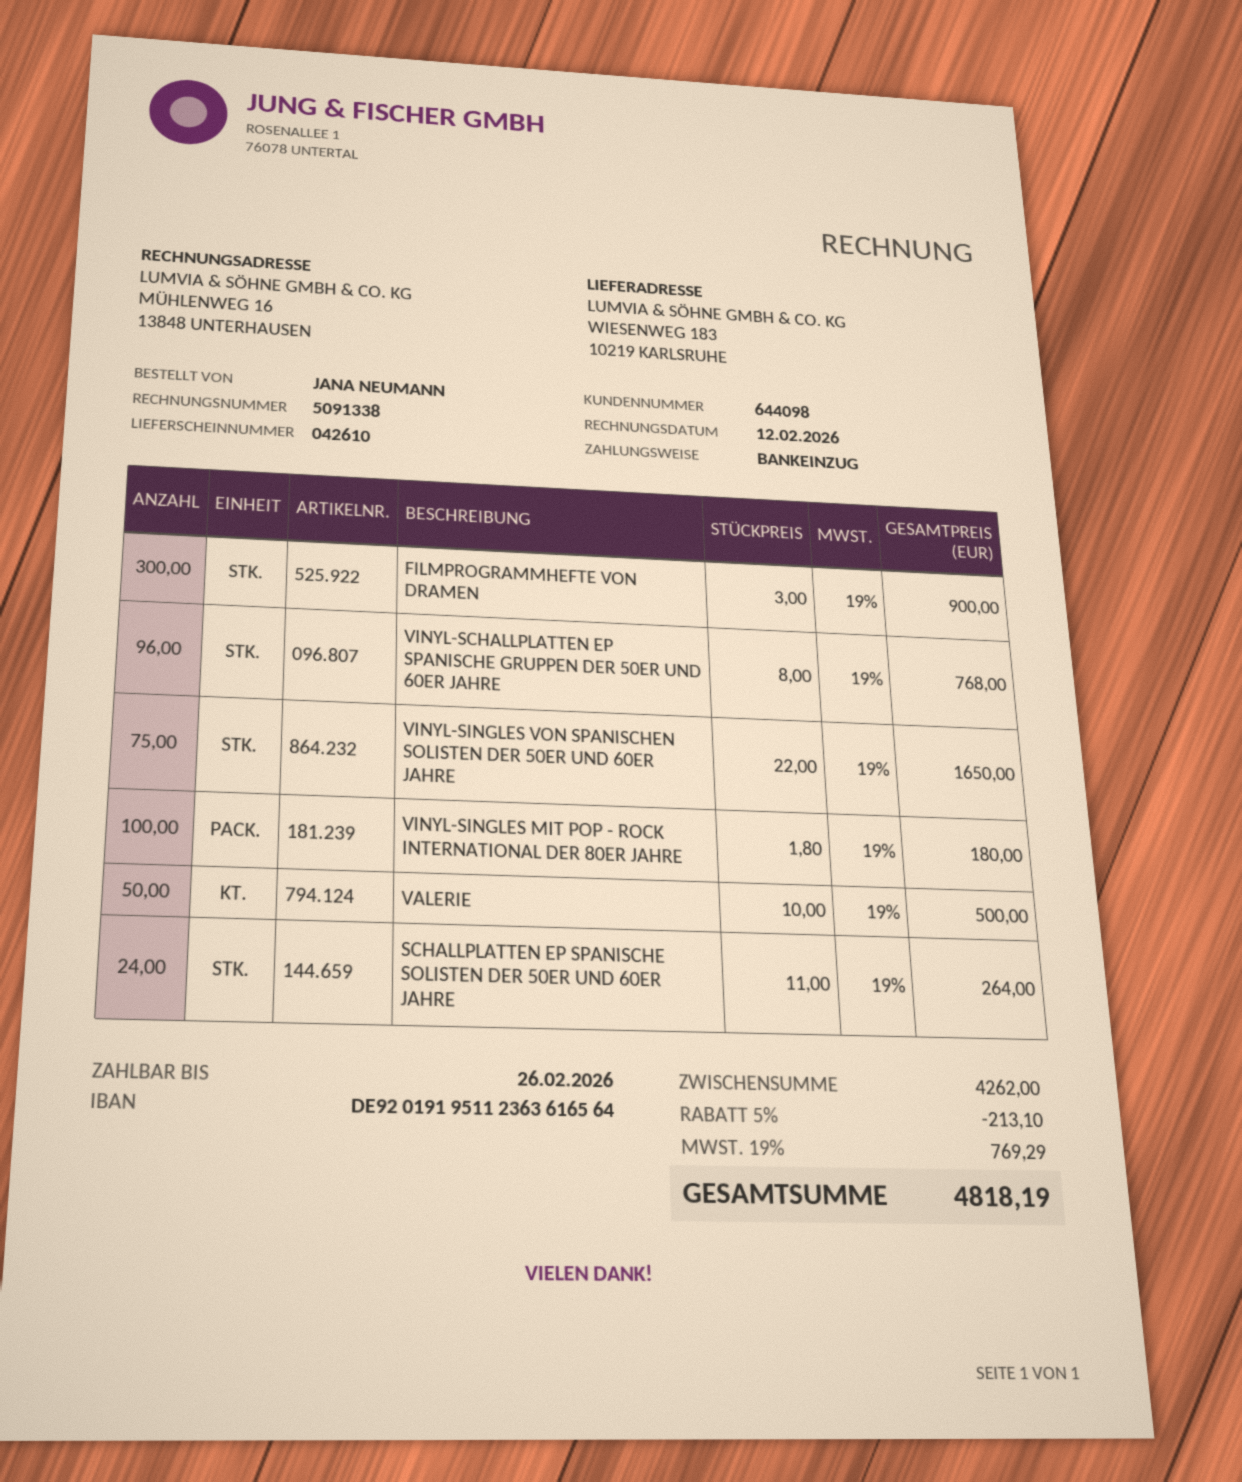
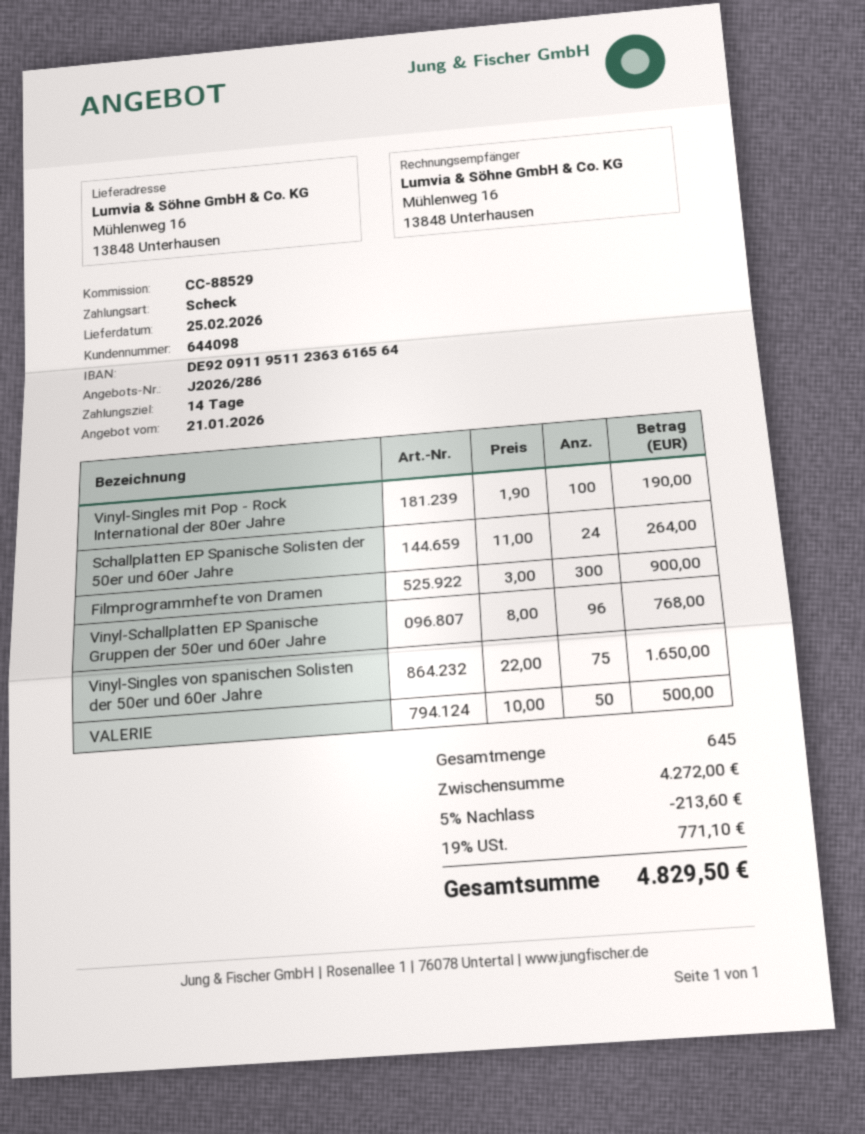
payment method: direct debit -> cheque
bank account: DE92019195112363616564 -> DE92091195112363616564
ship to: WIESENWEG 183, 10219 KARLSRUHE -> Mühlenweg 16, 13848 Unterhausen
VINYL-SINGLES MIT POP - ROCK INTERNATIONAL DER 80ER JAHRE: 100 x 1.80 = 180.00 -> 100 x 1.90 = 190.00
subtotal: 4262.00 -> 4272.00
discount: 5% = 213.10 -> 5% = 213.60
tax: 19% = 769.29 -> 19% = 771.10
total: 4818.19 -> 4829.50

